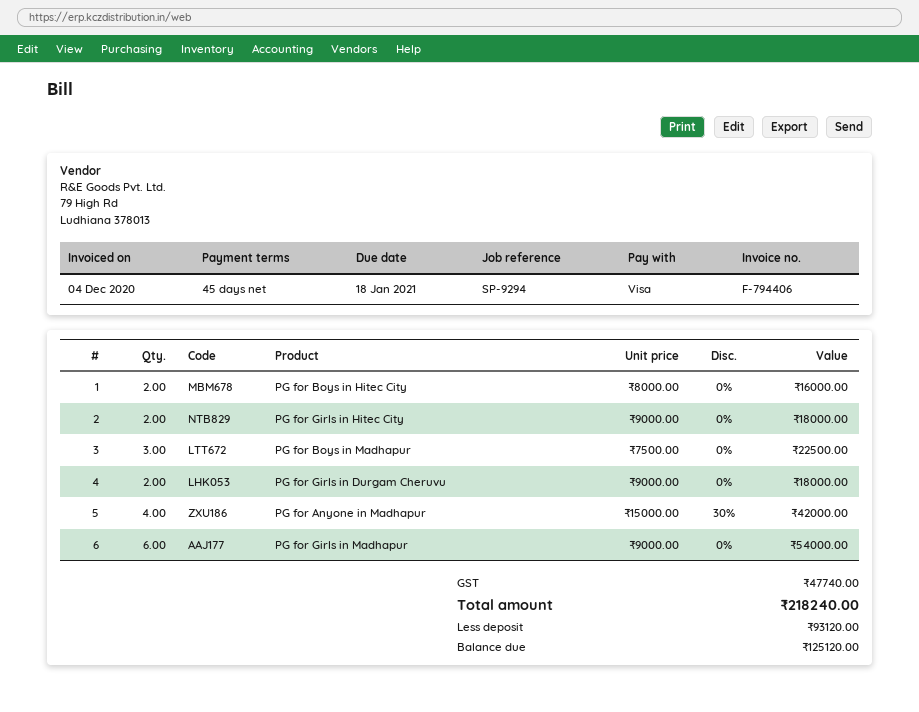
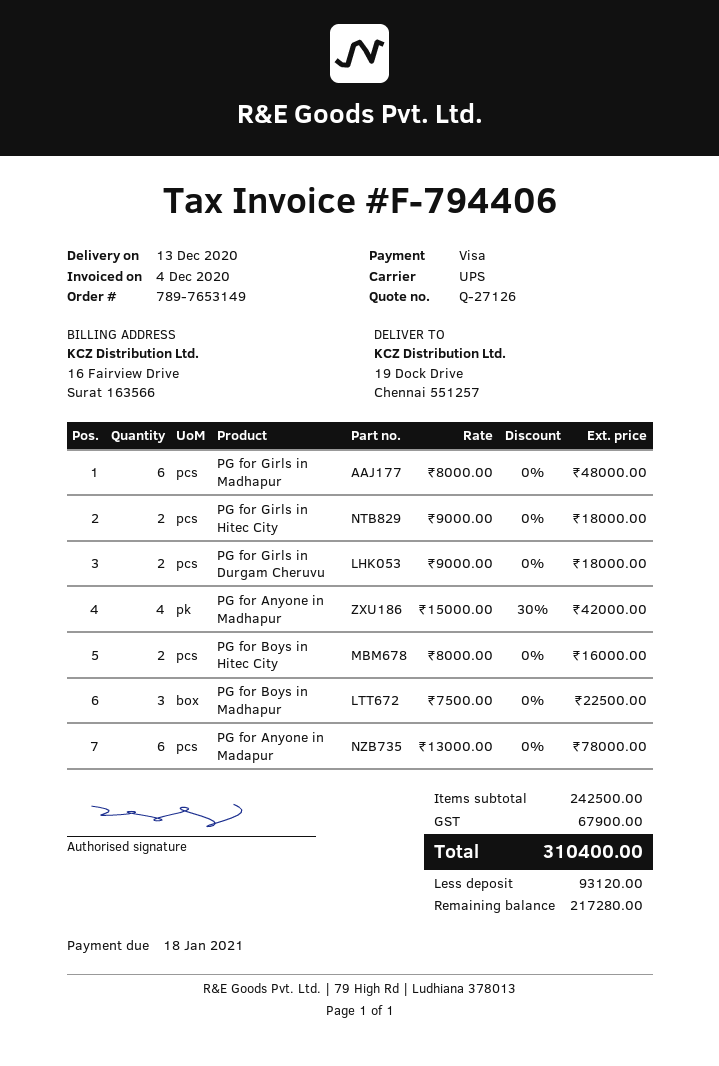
PG for Girls in Madhapur: 6 x 9000.00 = 54000.00 -> 6 x 8000.00 = 48000.00
PG for Anyone in Madapur: none -> 6 x 13000.00 = 78000.00
tax: 47740.00 -> 67900.00
total: 218240.00 -> 310400.00
balance: 125120.00 -> 217280.00

